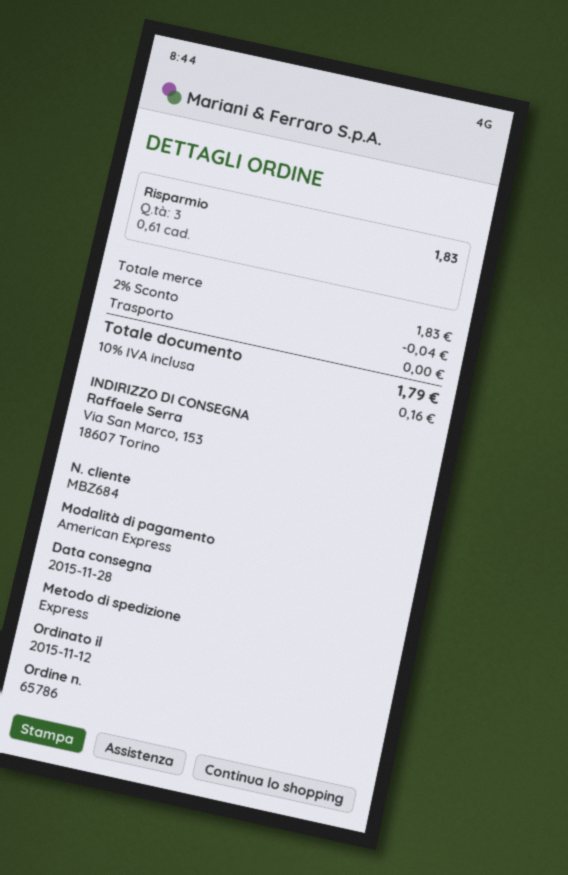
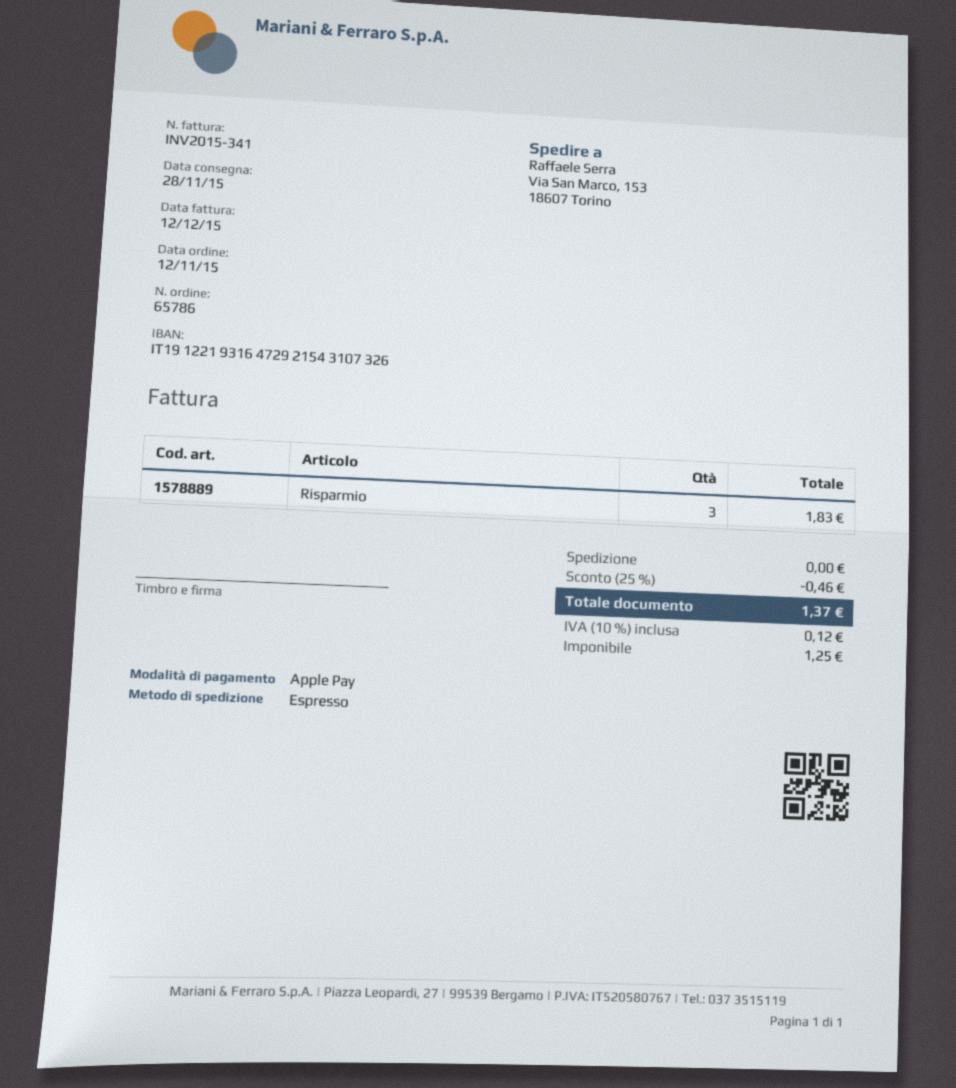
payment method: American Express -> Apple Pay
discount: 2% = 0.04 -> 25% = 0.46
tax: 10% = 0.16 -> 10% = 0.12
total: 1.79 -> 1.37

